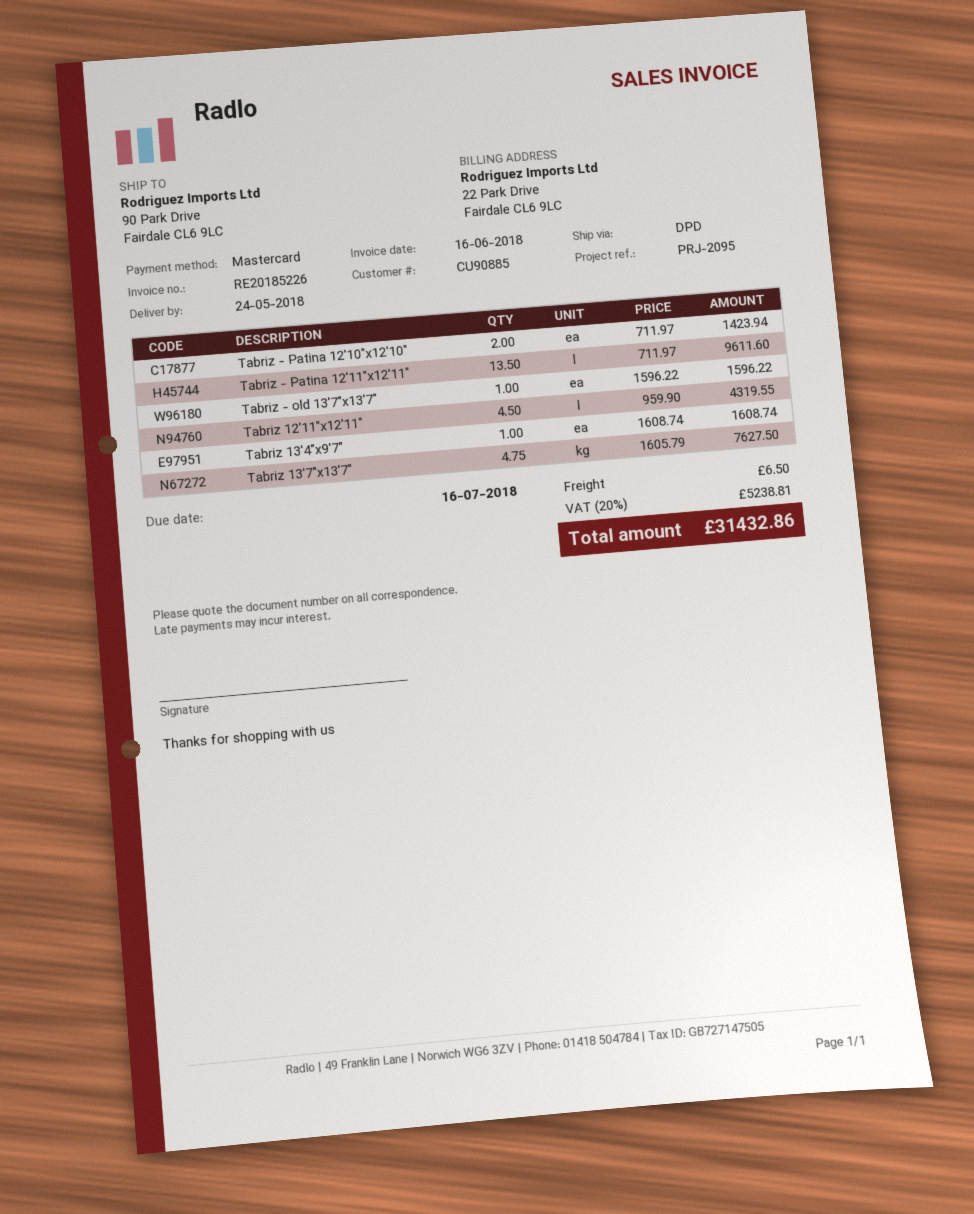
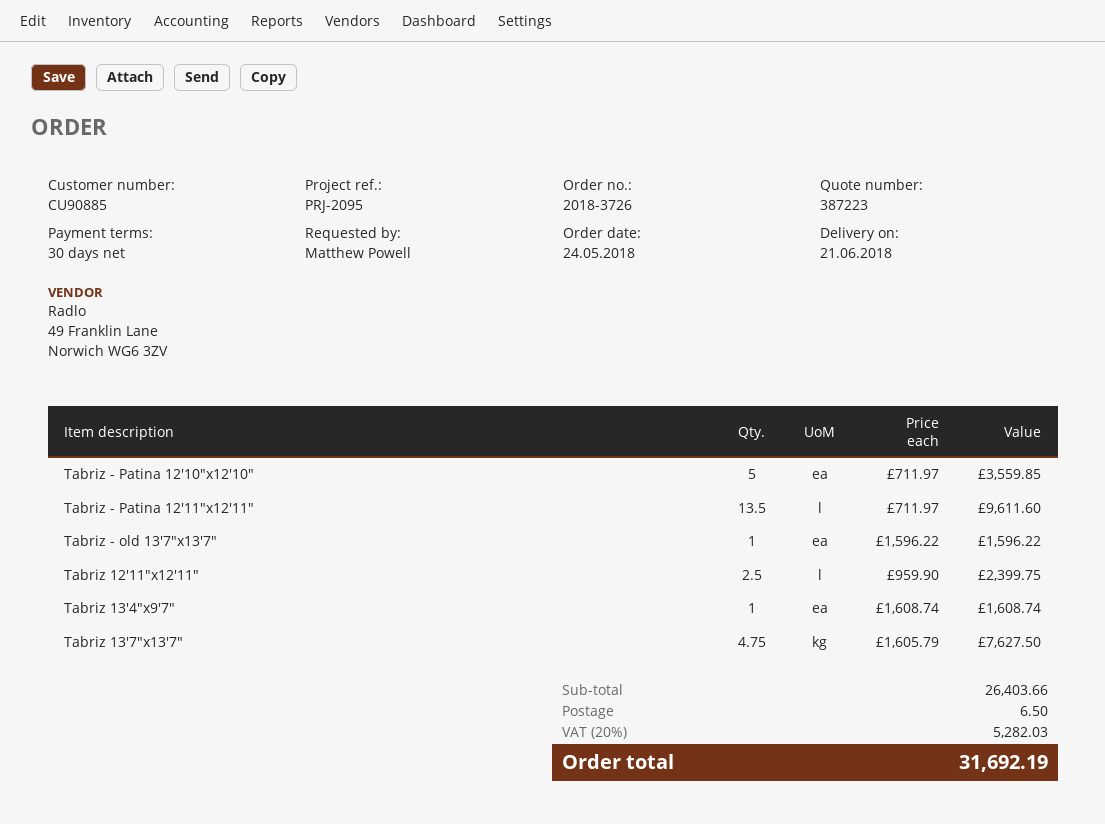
delivery date: 2018-05-24 -> 2018-06-21
Tabriz - Patina 12'10"x12'10": 2 x 711.97 = 1423.94 -> 5 x 711.97 = 3559.85
Tabriz 12'11"x12'11": 4.5 x 959.90 = 4319.55 -> 2.5 x 959.90 = 2399.75
tax: 20% = 5238.81 -> 20% = 5282.03
total: 31432.86 -> 31692.19

